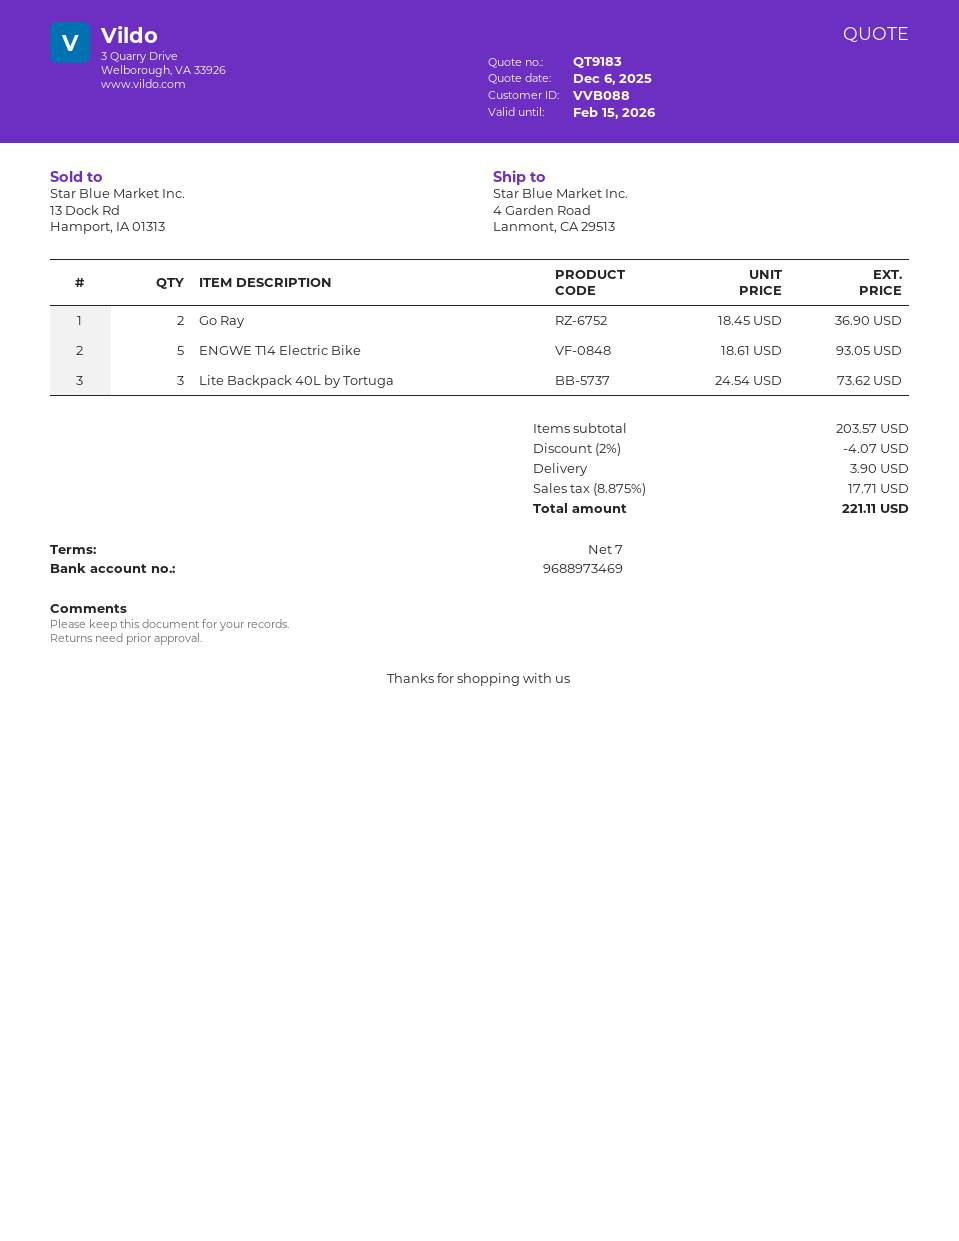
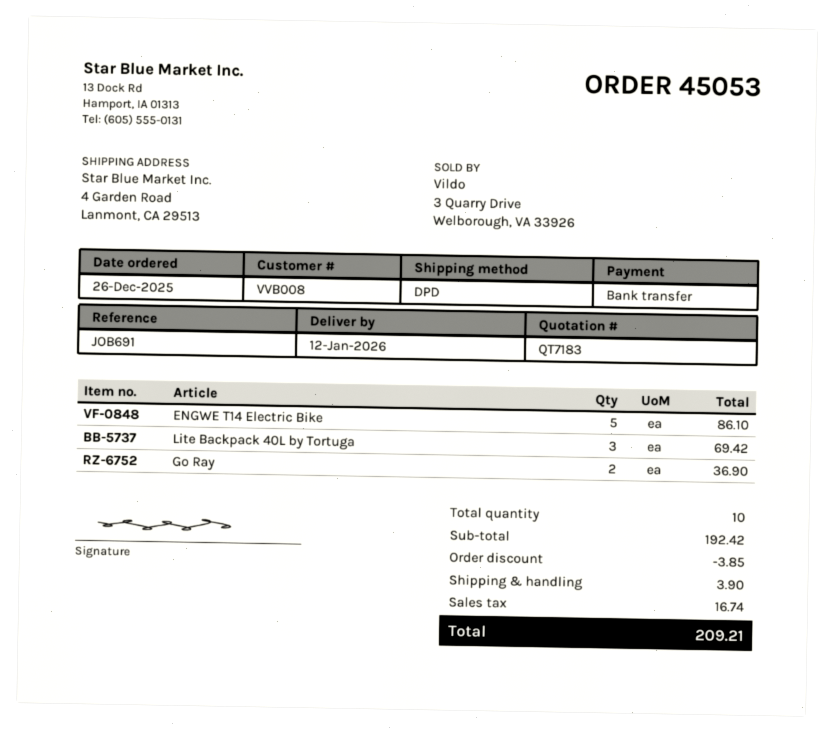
quote number: QT9183 -> QT7183
customer number: VVB088 -> VVB008
ENGWE T14 Electric Bike: 5 for 93.05 -> 5 for 86.10
Lite Backpack 40L by Tortuga: 3 for 73.62 -> 3 for 69.42
subtotal: 203.57 -> 192.42
discount: 4.07 -> 3.85
tax: 17.71 -> 16.74
total: 221.11 -> 209.21

